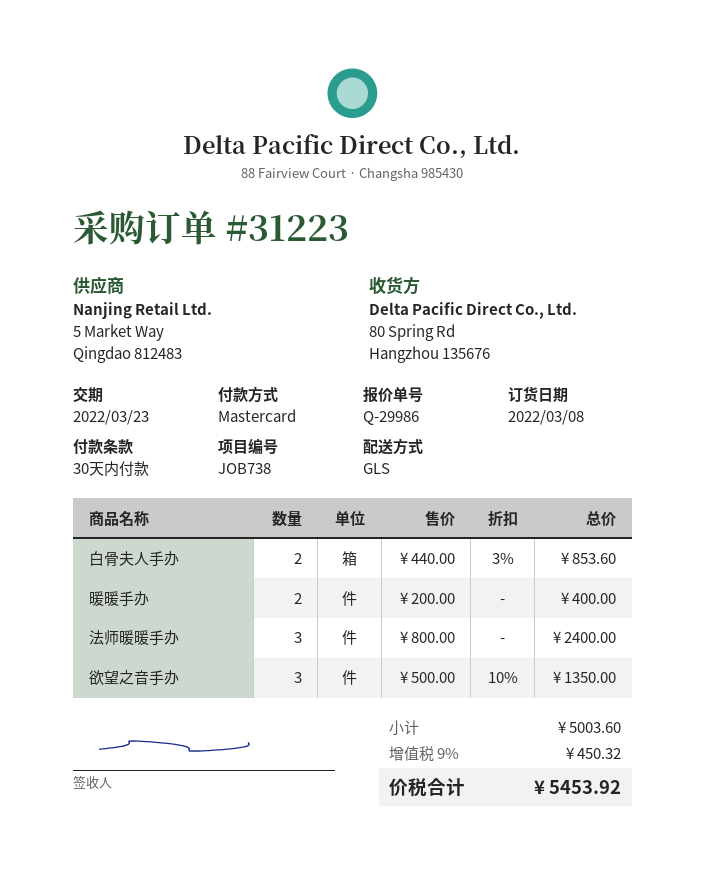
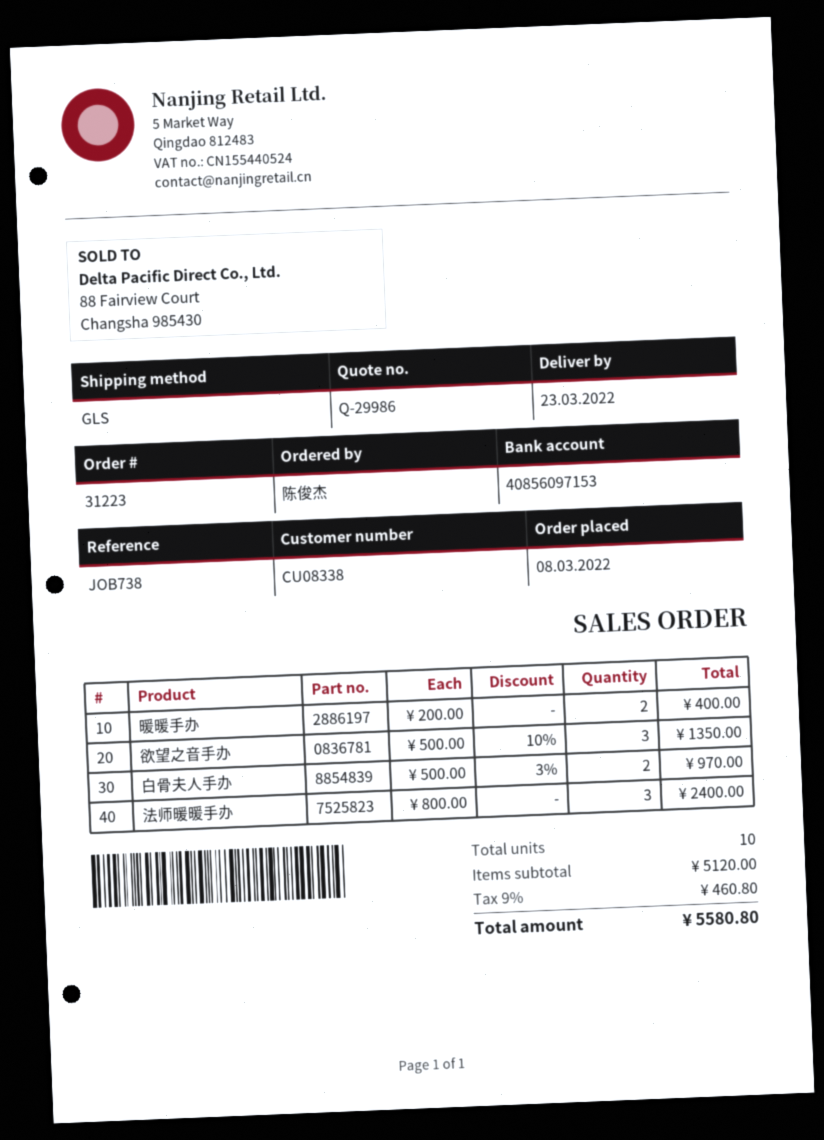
白骨夫人手办: 2 x 440.00 - 3% = 853.60 -> 2 x 500.00 - 3% = 970.00
subtotal: 5003.60 -> 5120.00
tax: 9% = 450.32 -> 9% = 460.80
total: 5453.92 -> 5580.80

